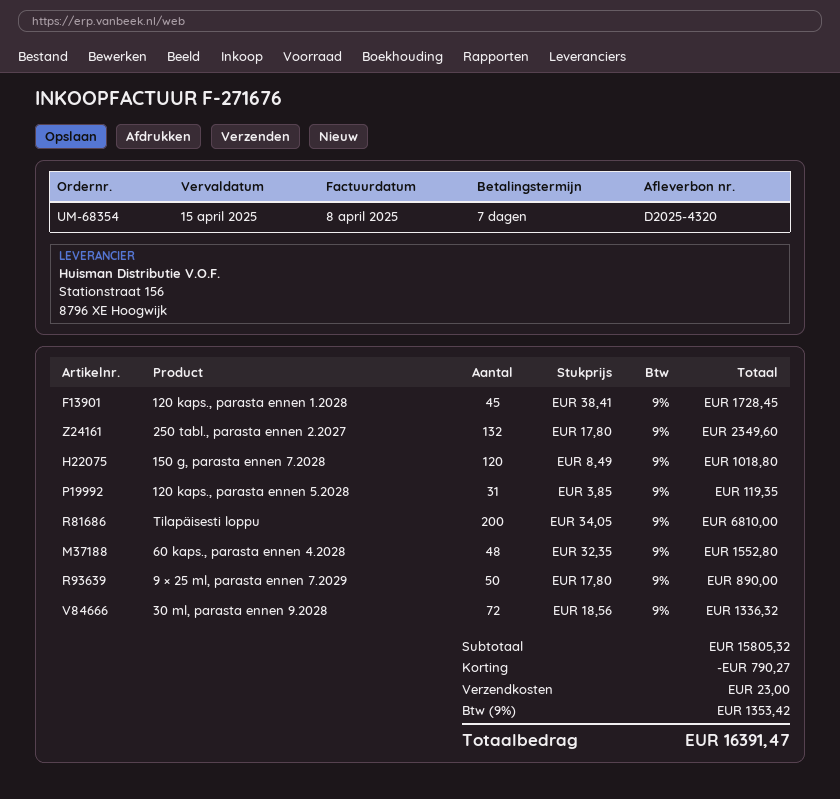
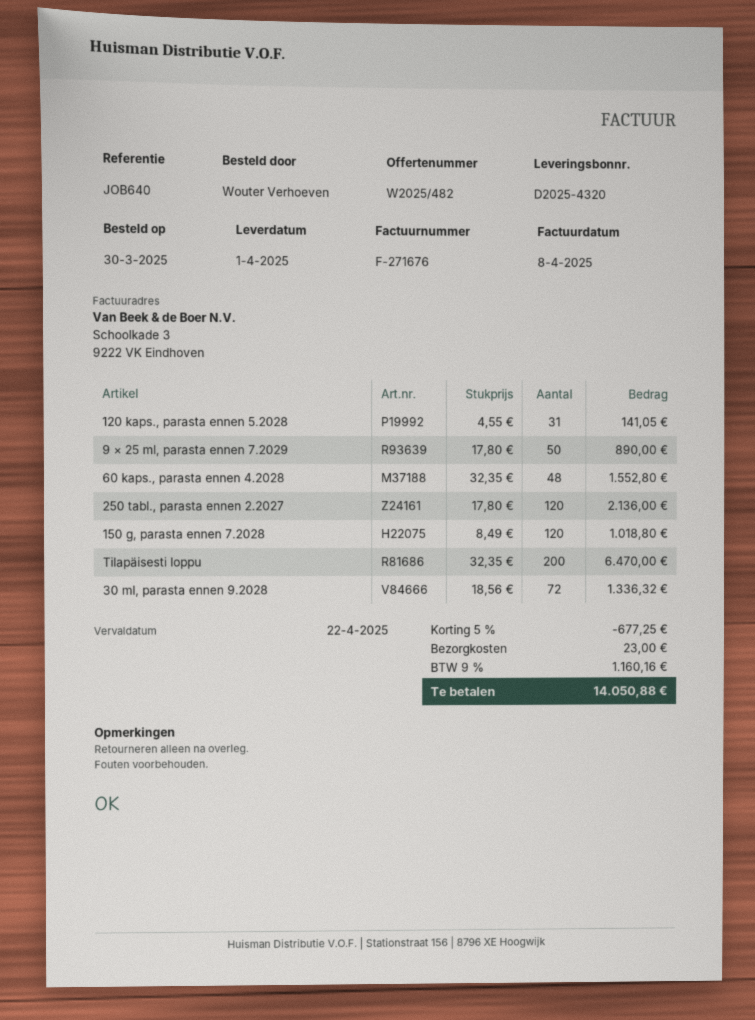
due date: 2025-04-15 -> 2025-04-22
120 kaps., parasta ennen 1.2028: 45 x 38.41 = 1728.45 -> none
250 tabl., parasta ennen 2.2027: 132 x 17.80 = 2349.60 -> 120 x 17.80 = 2136.00
120 kaps., parasta ennen 5.2028: 31 x 3.85 = 119.35 -> 31 x 4.55 = 141.05
Tilapäisesti loppu: 200 x 34.05 = 6810.00 -> 200 x 32.35 = 6470.00
discount: 790.27 -> 677.25
tax: 9% = 1353.42 -> 9% = 1160.16
total: 16391.47 -> 14050.88

